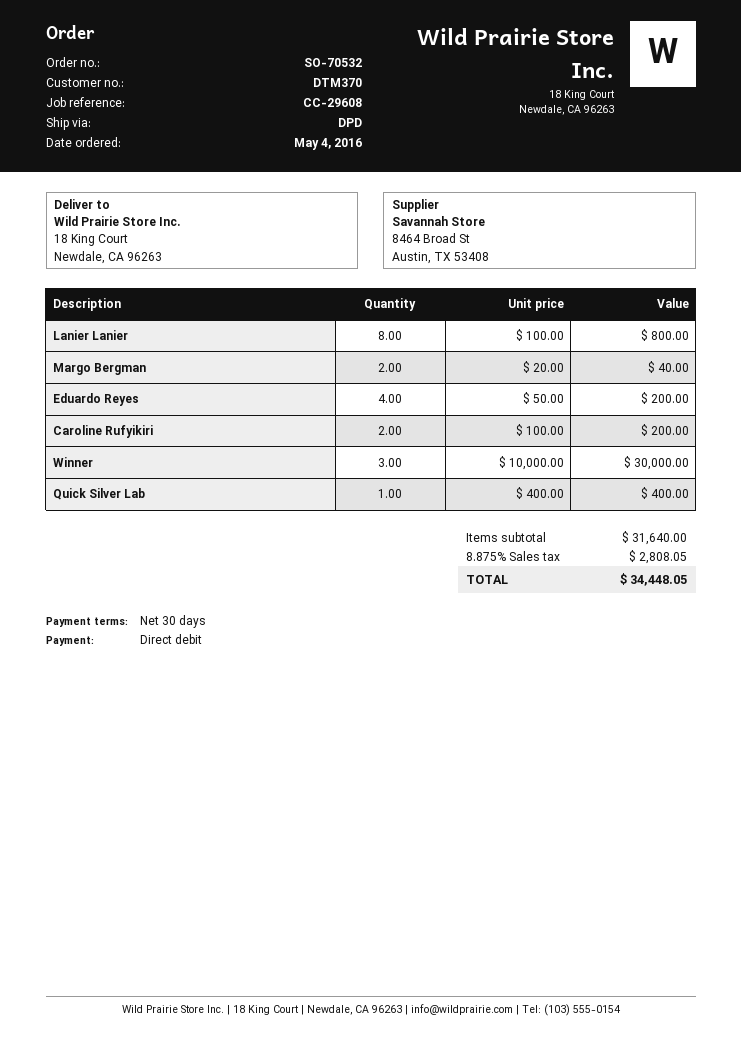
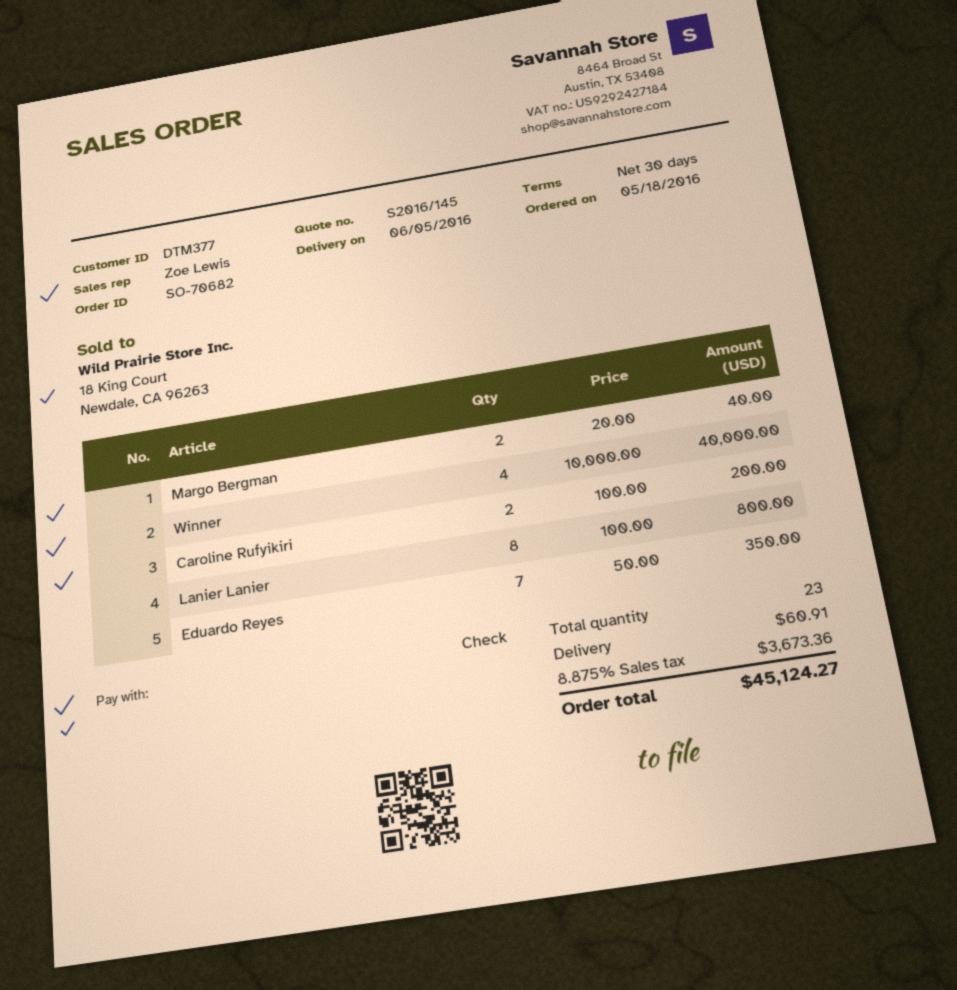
order number: SO-70532 -> SO-70682
order date: 2016-05-04 -> 2016-05-18
customer number: DTM370 -> DTM377
payment method: direct debit -> cheque
Eduardo Reyes: 4 x 50.00 = 200.00 -> 7 x 50.00 = 350.00
Winner: 3 x 10000.00 = 30000.00 -> 4 x 10000.00 = 40000.00
Quick Silver Lab: 1 x 400.00 = 400.00 -> none
shipping: none -> 60.91
tax: 8.875% = 2808.05 -> 8.875% = 3673.36
total: 34448.05 -> 45124.27

